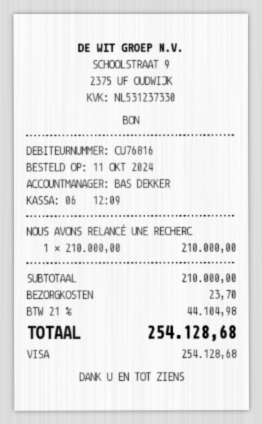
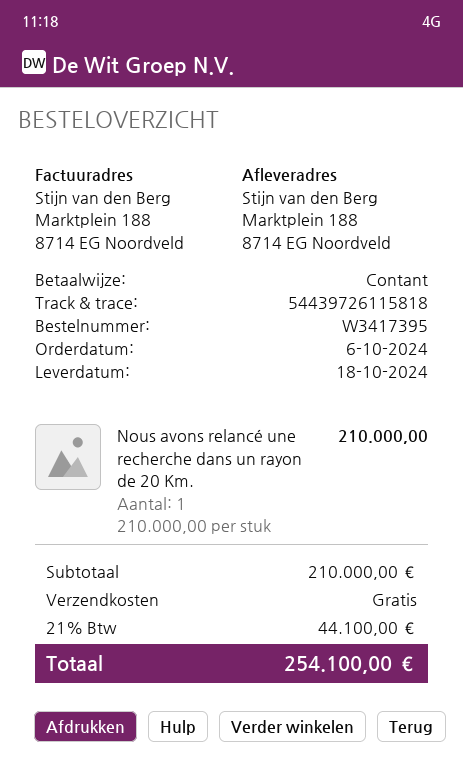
order date: 2024-10-11 -> 2024-10-06
payment method: Visa -> cash
shipping: 23.70 -> 0.00
tax: 21% = 44104.98 -> 21% = 44100.00
total: 254128.68 -> 254100.00

